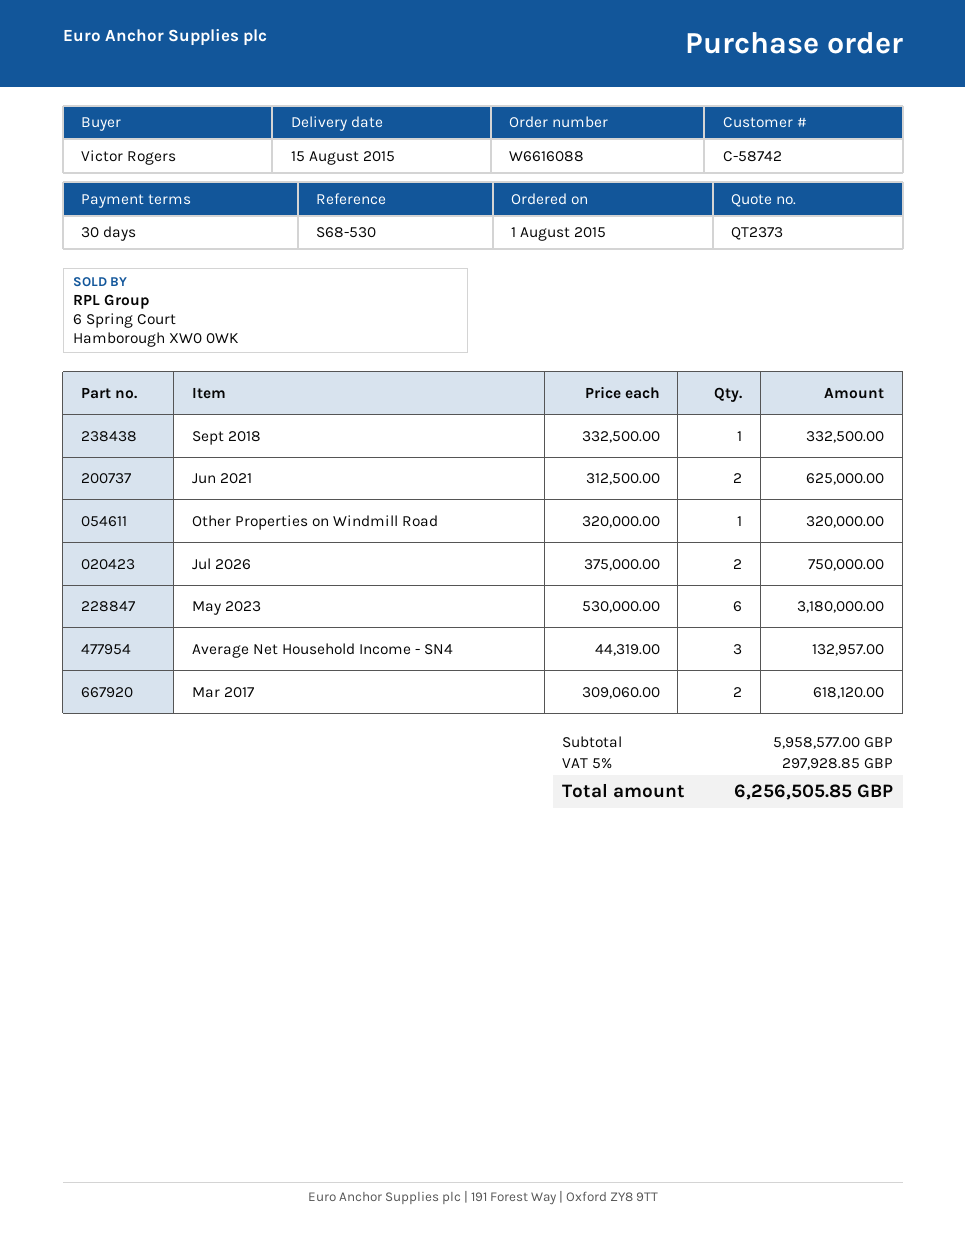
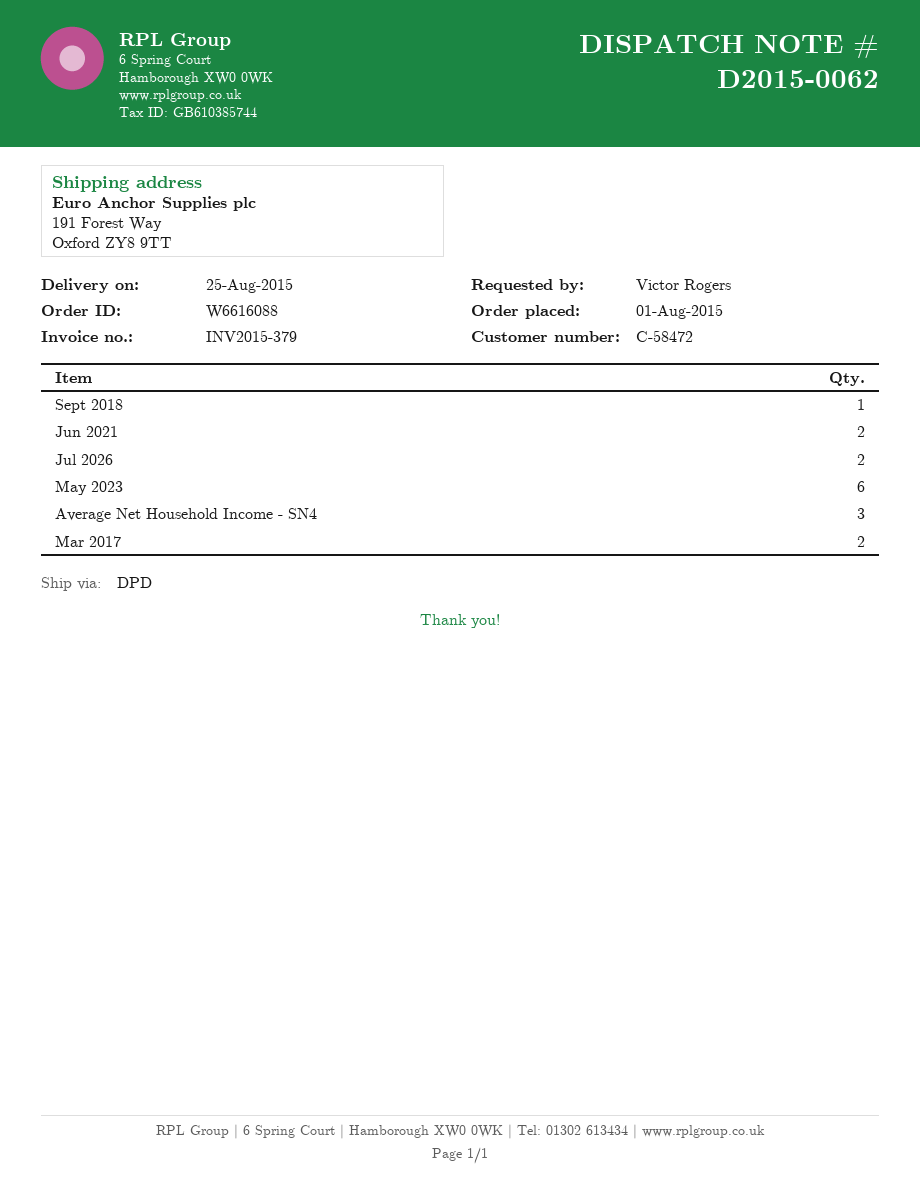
delivery date: 2015-08-15 -> 2015-08-25
customer number: C-58742 -> C-58472
Other Properties on Windmill Road: 1 -> none

